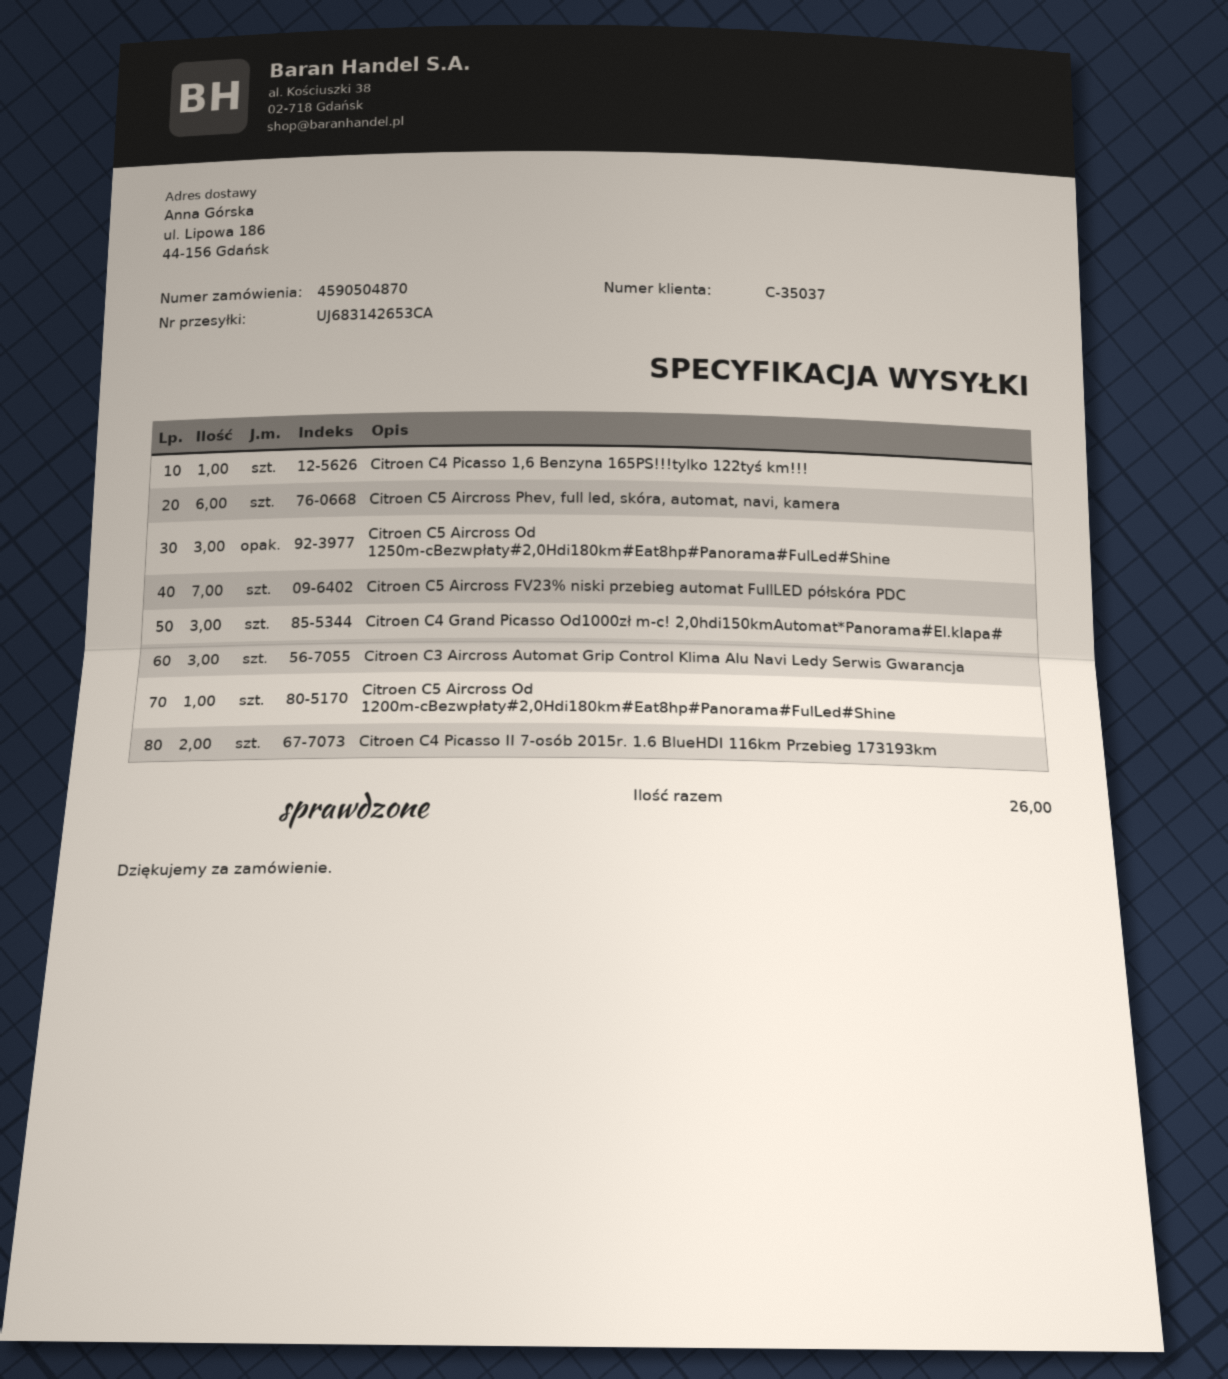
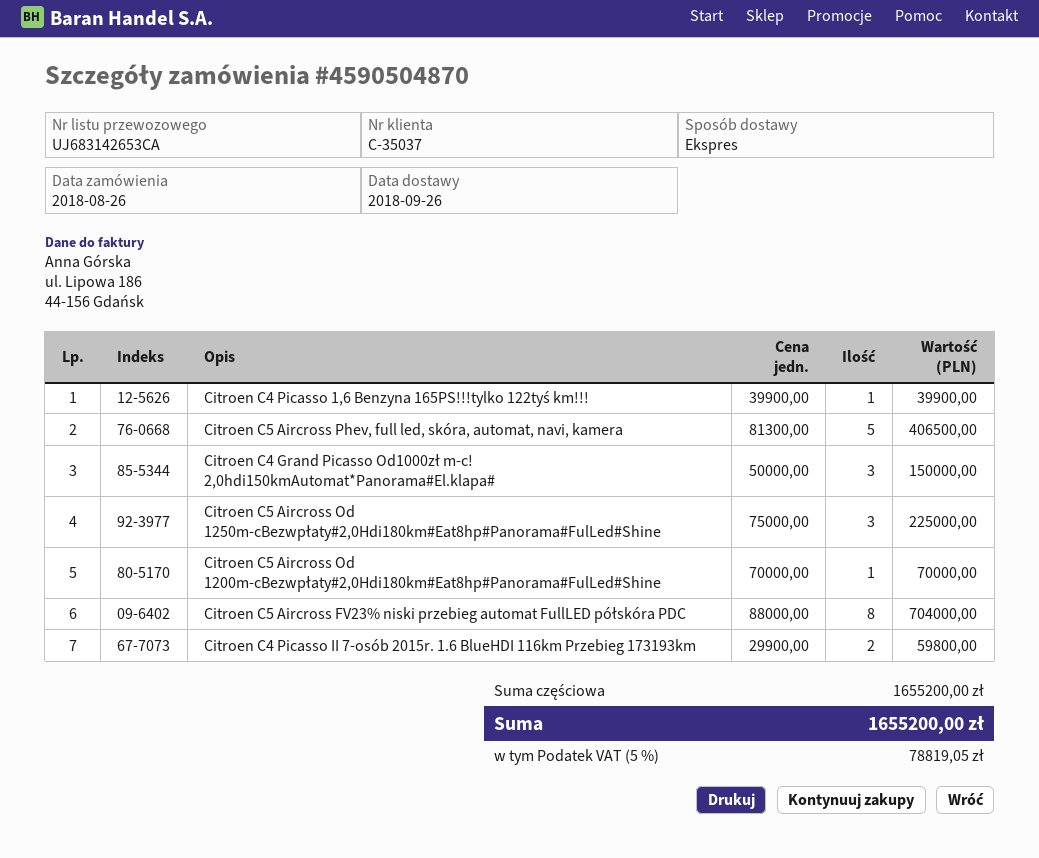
Citroen C5 Aircross Phev, full led, skóra, automat, navi, kamera: 6 -> 5
Citroen C5 Aircross FV23% niski przebieg automat FullLED półskóra PDC: 7 -> 8
Citroen C3 Aircross Automat Grip Control Klima Alu Navi Ledy Serwis Gwarancja: 3 -> none

